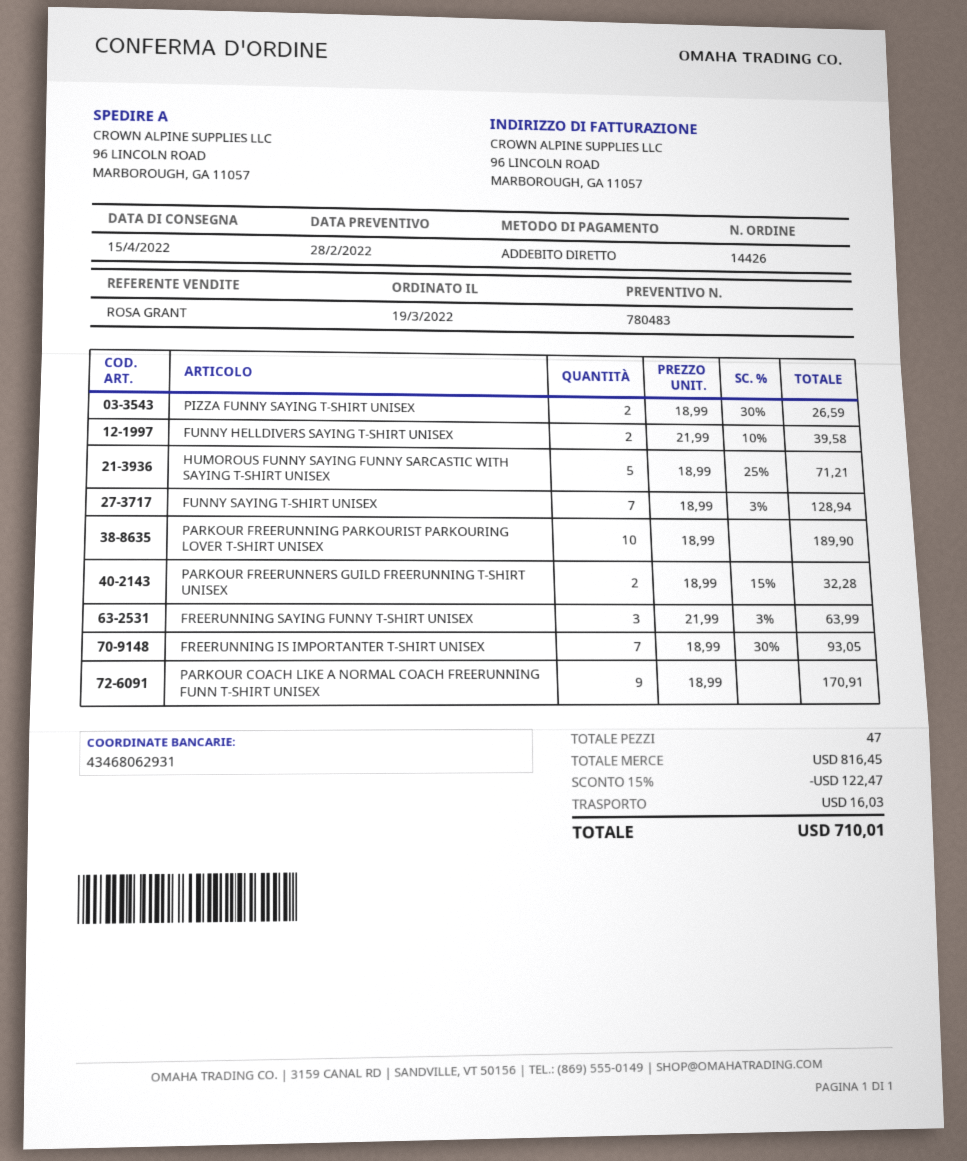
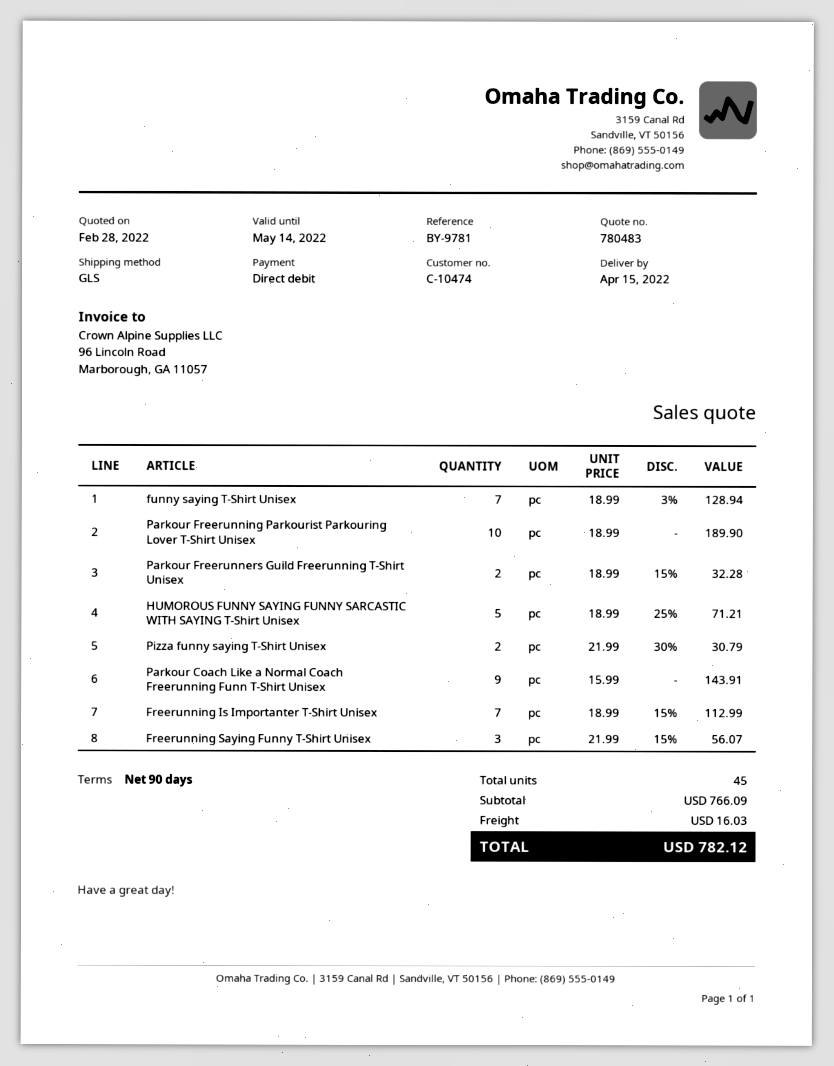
PIZZA FUNNY SAYING T-SHIRT UNISEX: 2 x 18.99 - 30% = 26.59 -> 2 x 21.99 - 30% = 30.79
FUNNY HELLDIVERS SAYING T-SHIRT UNISEX: 2 x 21.99 - 10% = 39.58 -> none
FREERUNNING SAYING FUNNY T-SHIRT UNISEX: 3 x 21.99 - 3% = 63.99 -> 3 x 21.99 - 15% = 56.07
FREERUNNING IS IMPORTANTER T-SHIRT UNISEX: 7 x 18.99 - 30% = 93.05 -> 7 x 18.99 - 15% = 112.99
PARKOUR COACH LIKE A NORMAL COACH FREERUNNING FUNN T-SHIRT UNISEX: 9 x 18.99 = 170.91 -> 9 x 15.99 = 143.91
total quantity: 47 -> 45
subtotal: 816.45 -> 766.09
discount: 15% = 122.47 -> none
total: 710.01 -> 782.12

